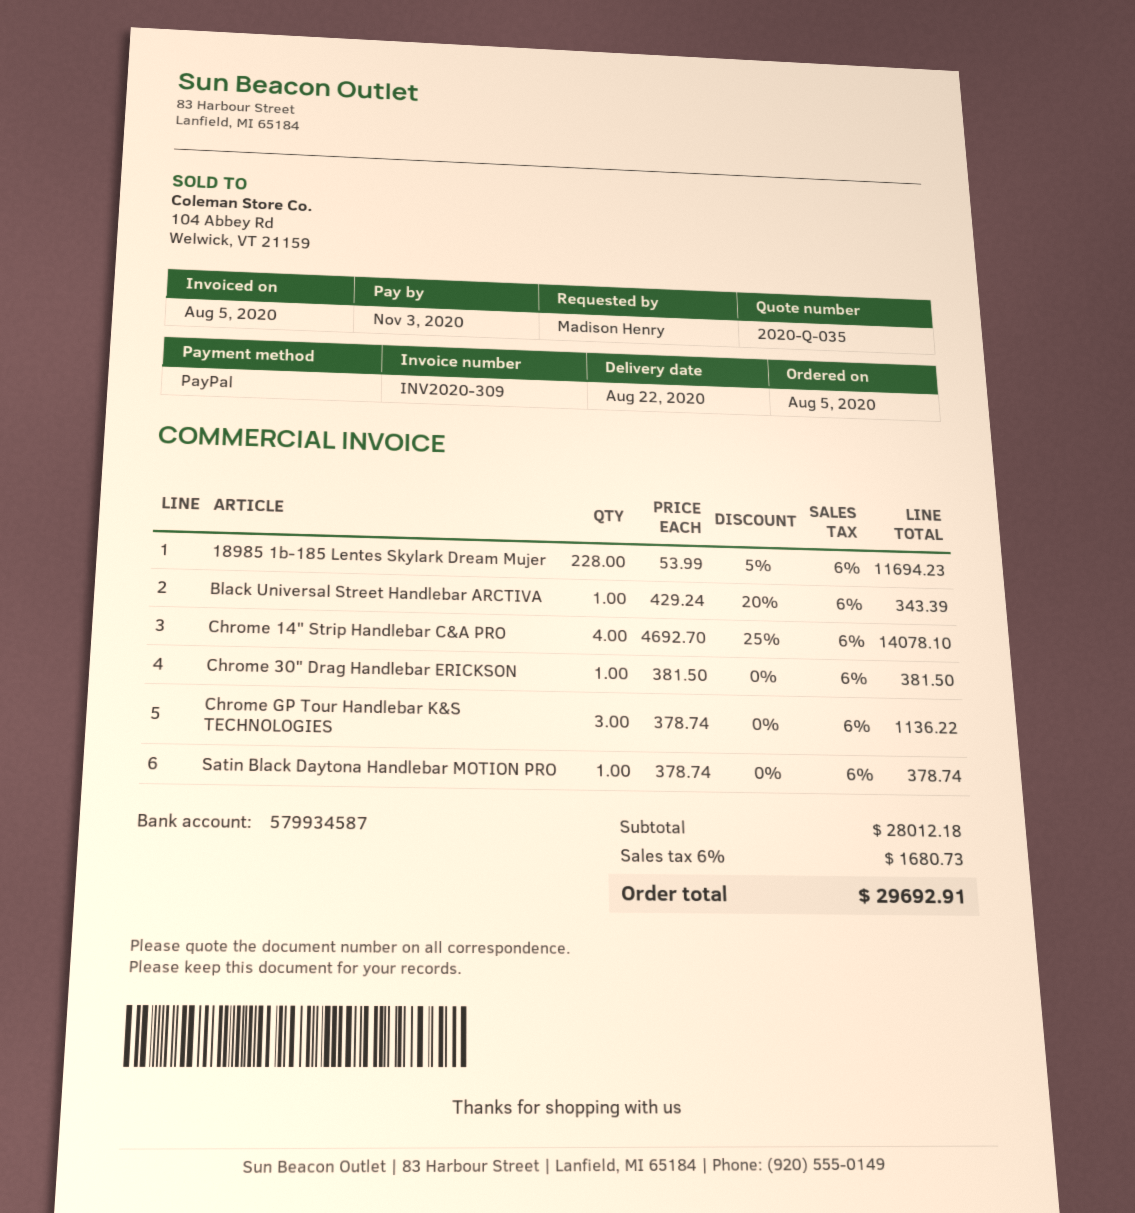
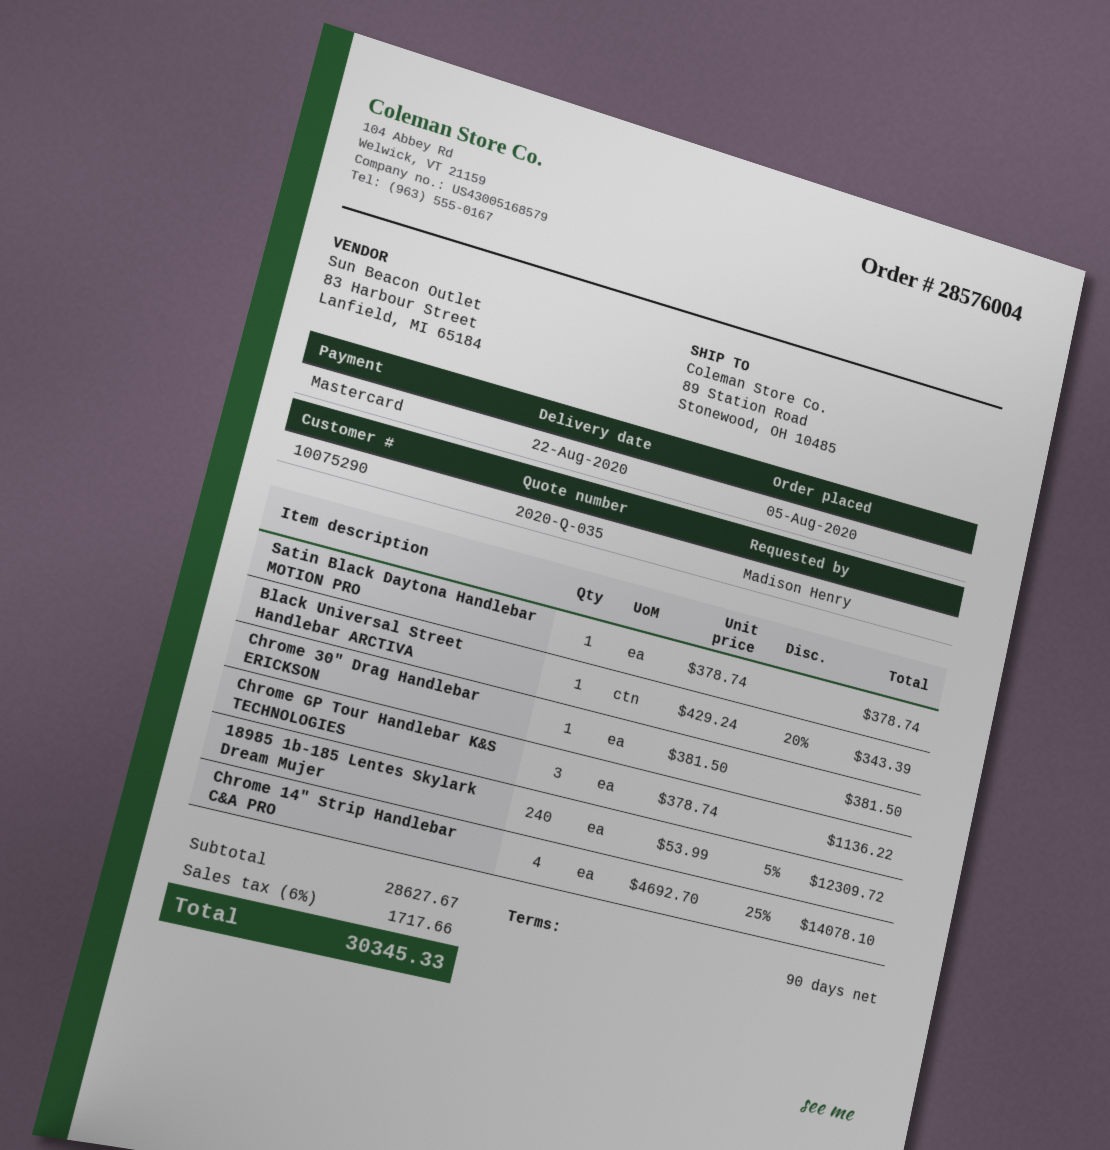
payment method: PayPal -> Mastercard
18985 1b-185 Lentes Skylark Dream Mujer: 228 x 53.99 - 5% = 11694.23 -> 240 x 53.99 - 5% = 12309.72
subtotal: 28012.18 -> 28627.67
tax: 6% = 1680.73 -> 6% = 1717.66
total: 29692.91 -> 30345.33

